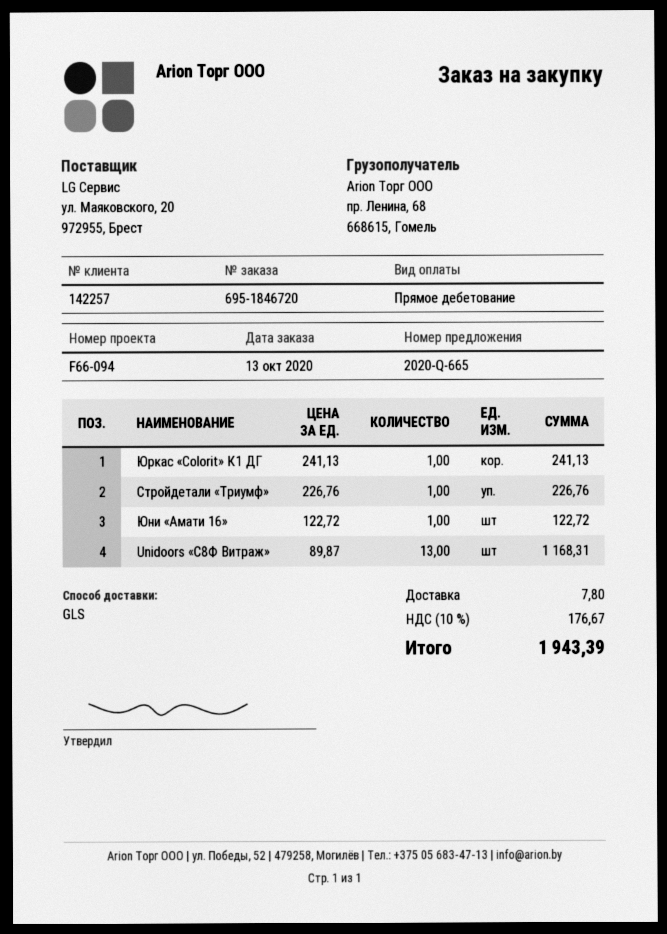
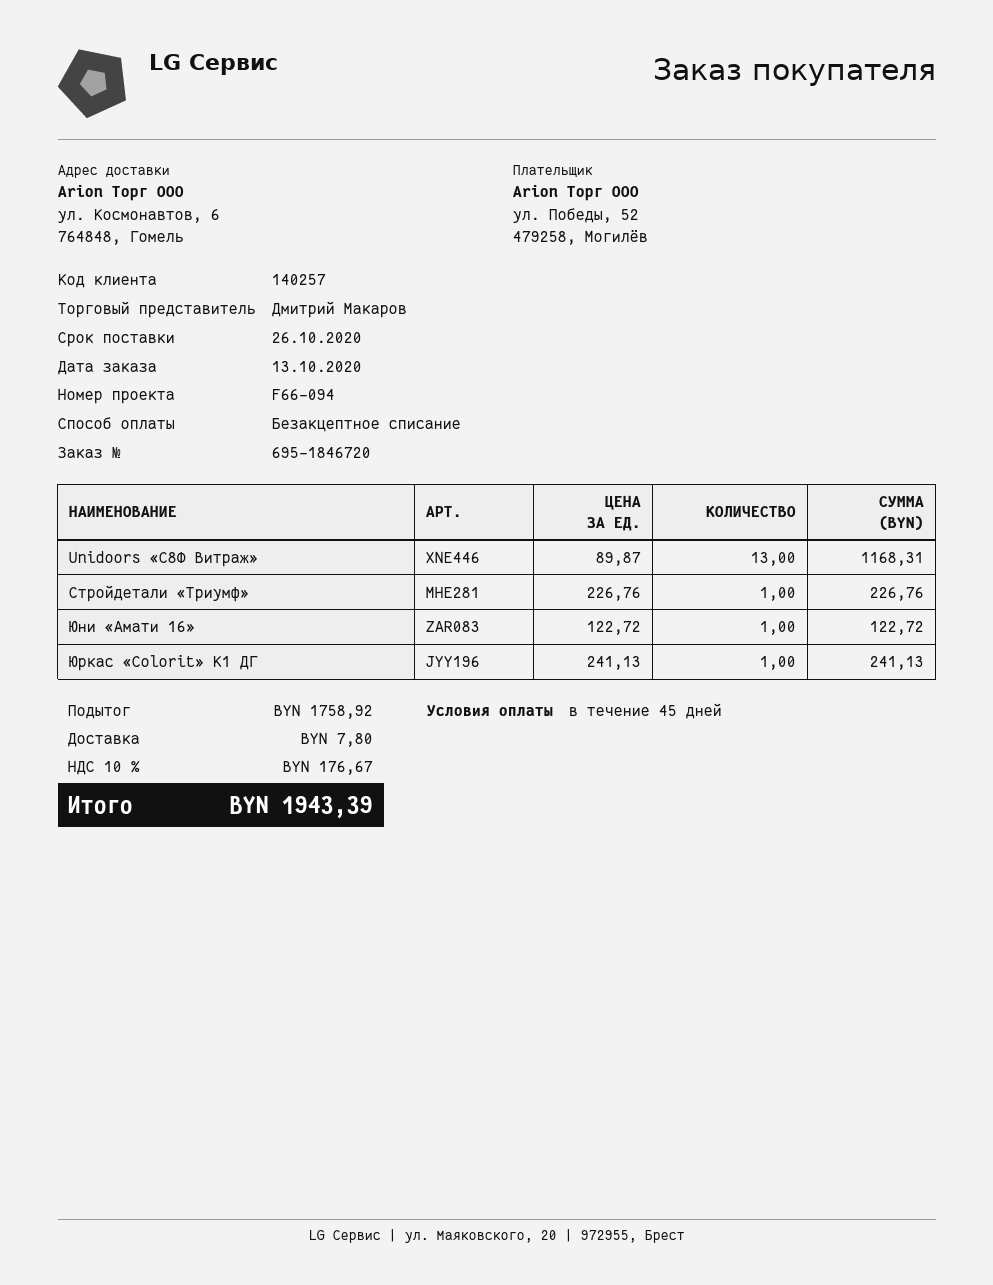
customer number: 142257 -> 140257
ship to: пр. Ленина, 68, 668615, Гомель -> ул. Космонавтов, 6, 764848, Гомель

